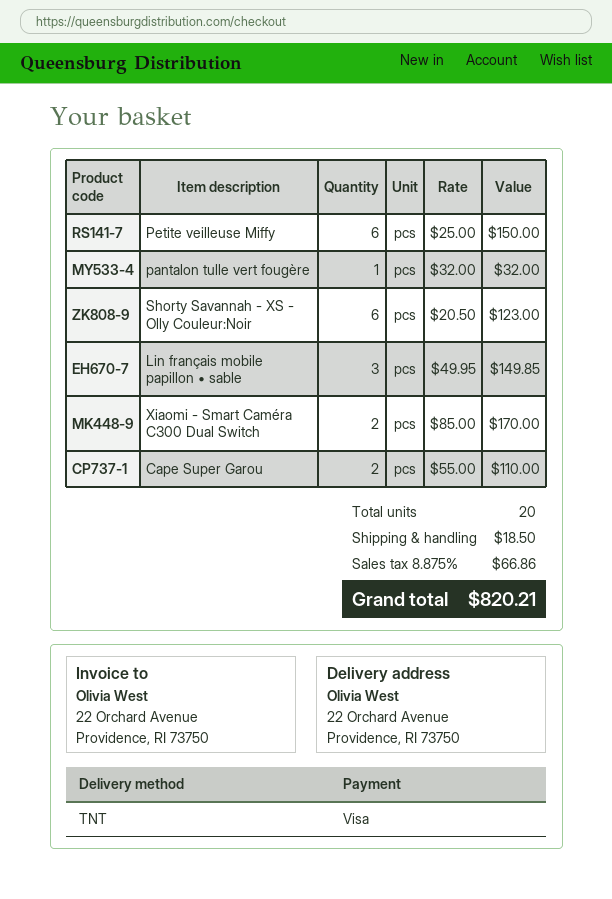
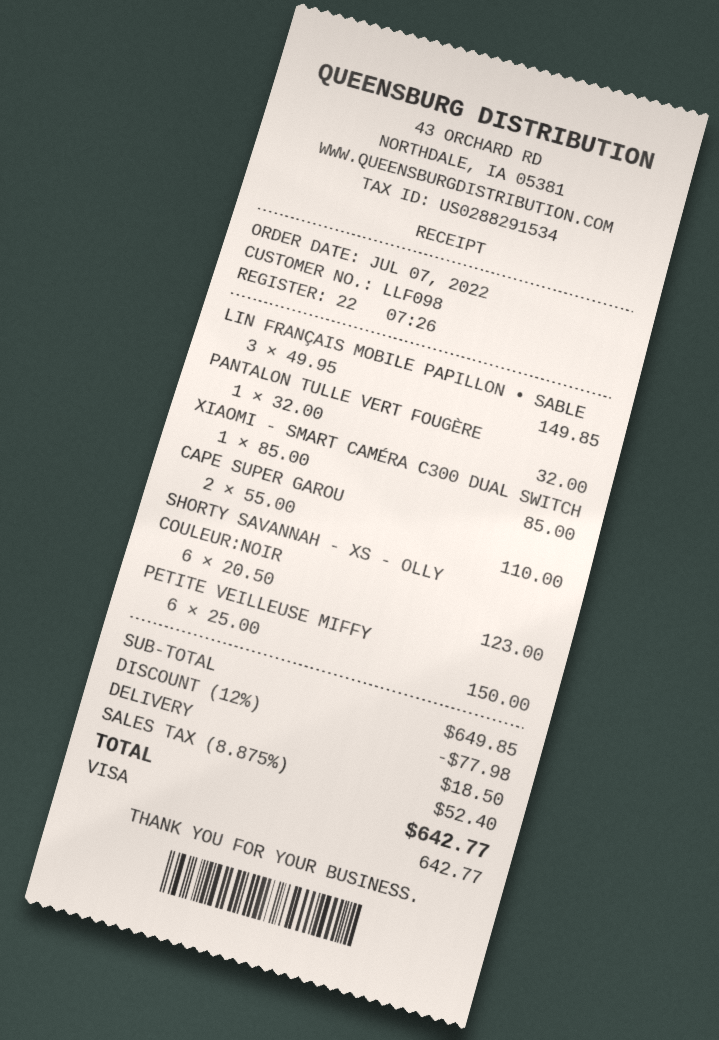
Xiaomi - Smart Caméra C300 Dual Switch: 2 x 85.00 = 170.00 -> 1 x 85.00 = 85.00
discount: none -> 12% = 77.98
tax: 8.875% = 66.86 -> 8.875% = 52.40
total: 820.21 -> 642.77

